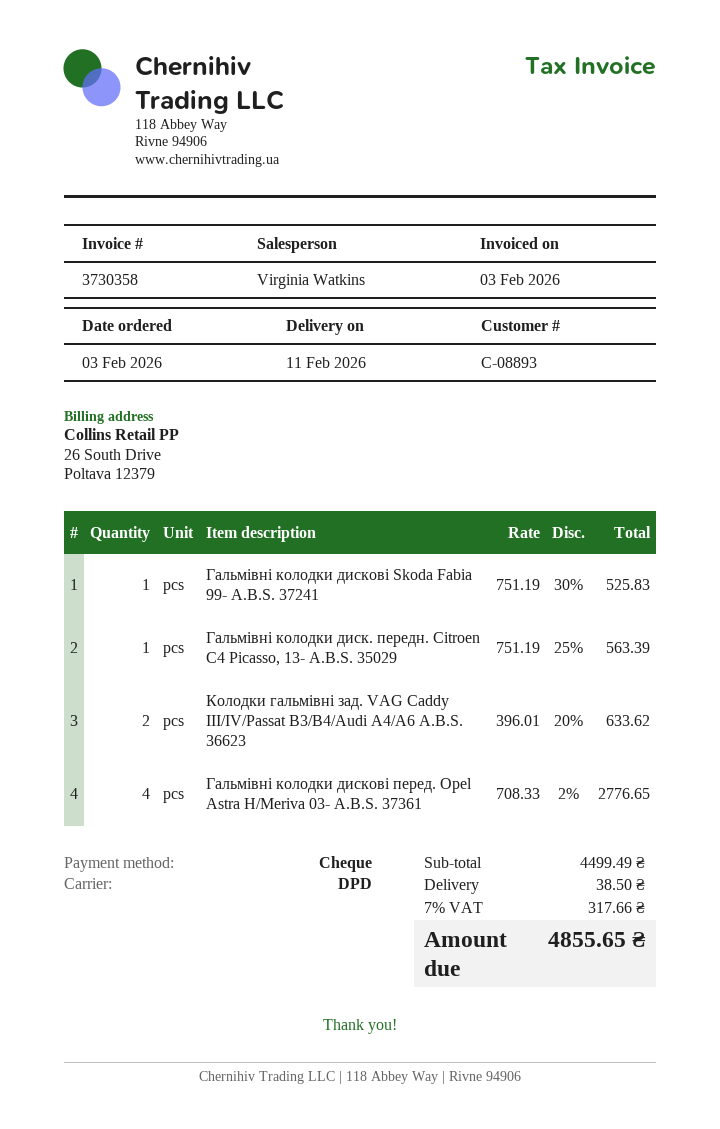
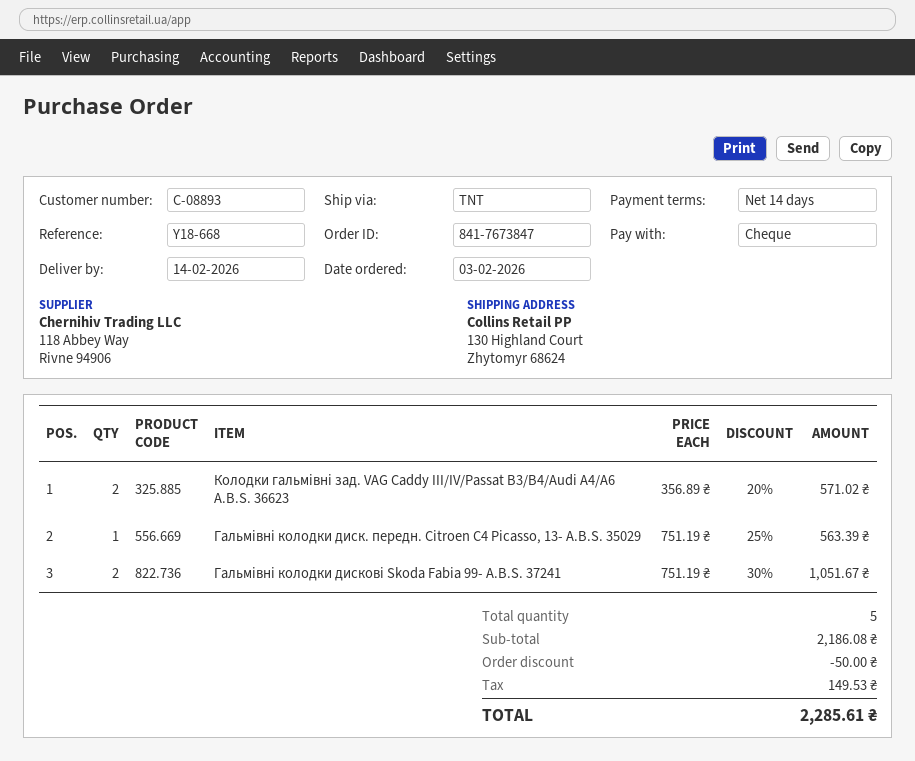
delivery date: 2026-02-11 -> 2026-02-14
shipping method: DPD -> TNT
Гальмівні колодки дискові Skoda Fabia 99- A.B.S. 37241: 1 x 751.19 - 30% = 525.83 -> 2 x 751.19 - 30% = 1051.67
Колодки гальмівні зад. VAG Caddy III/IV/Passat B3/B4/Audi A4/A6 A.B.S. 36623: 2 x 396.01 - 20% = 633.62 -> 2 x 356.89 - 20% = 571.02
Гальмівні колодки дискові перед. Opel Astra H/Meriva 03- A.B.S. 37361: 4 x 708.33 - 2% = 2776.65 -> none
subtotal: 4499.49 -> 2186.08
discount: none -> 50.00
shipping: 38.50 -> none
tax: 317.66 -> 149.53
total: 4855.65 -> 2285.61

